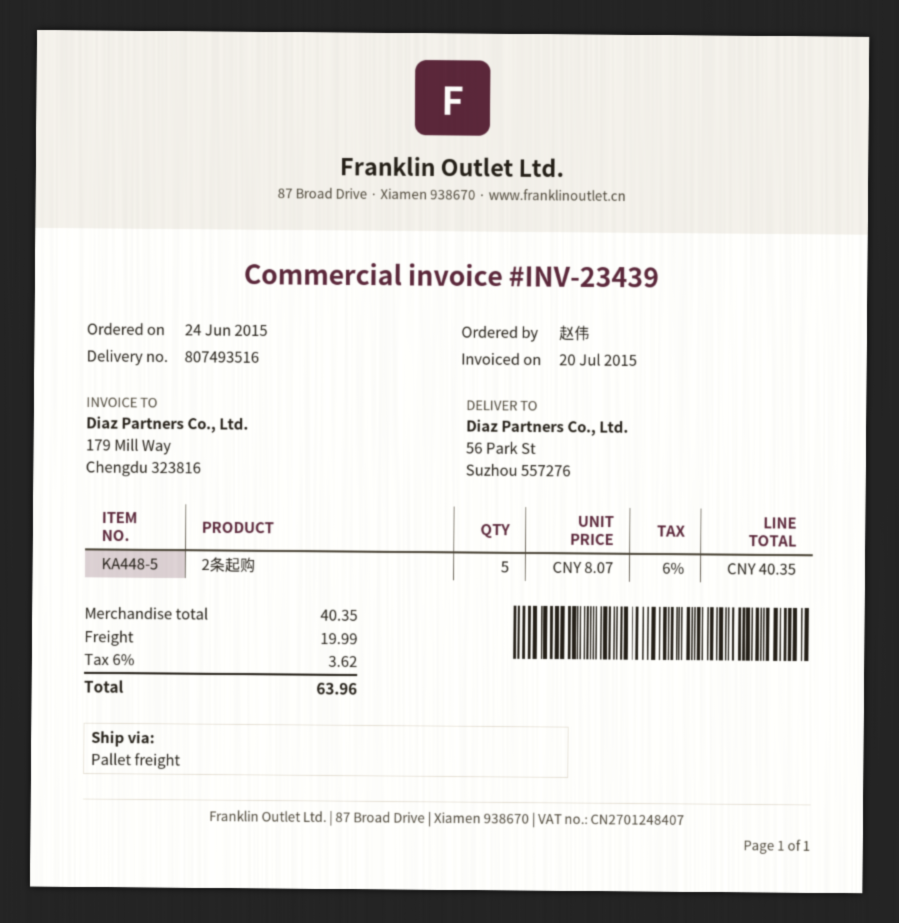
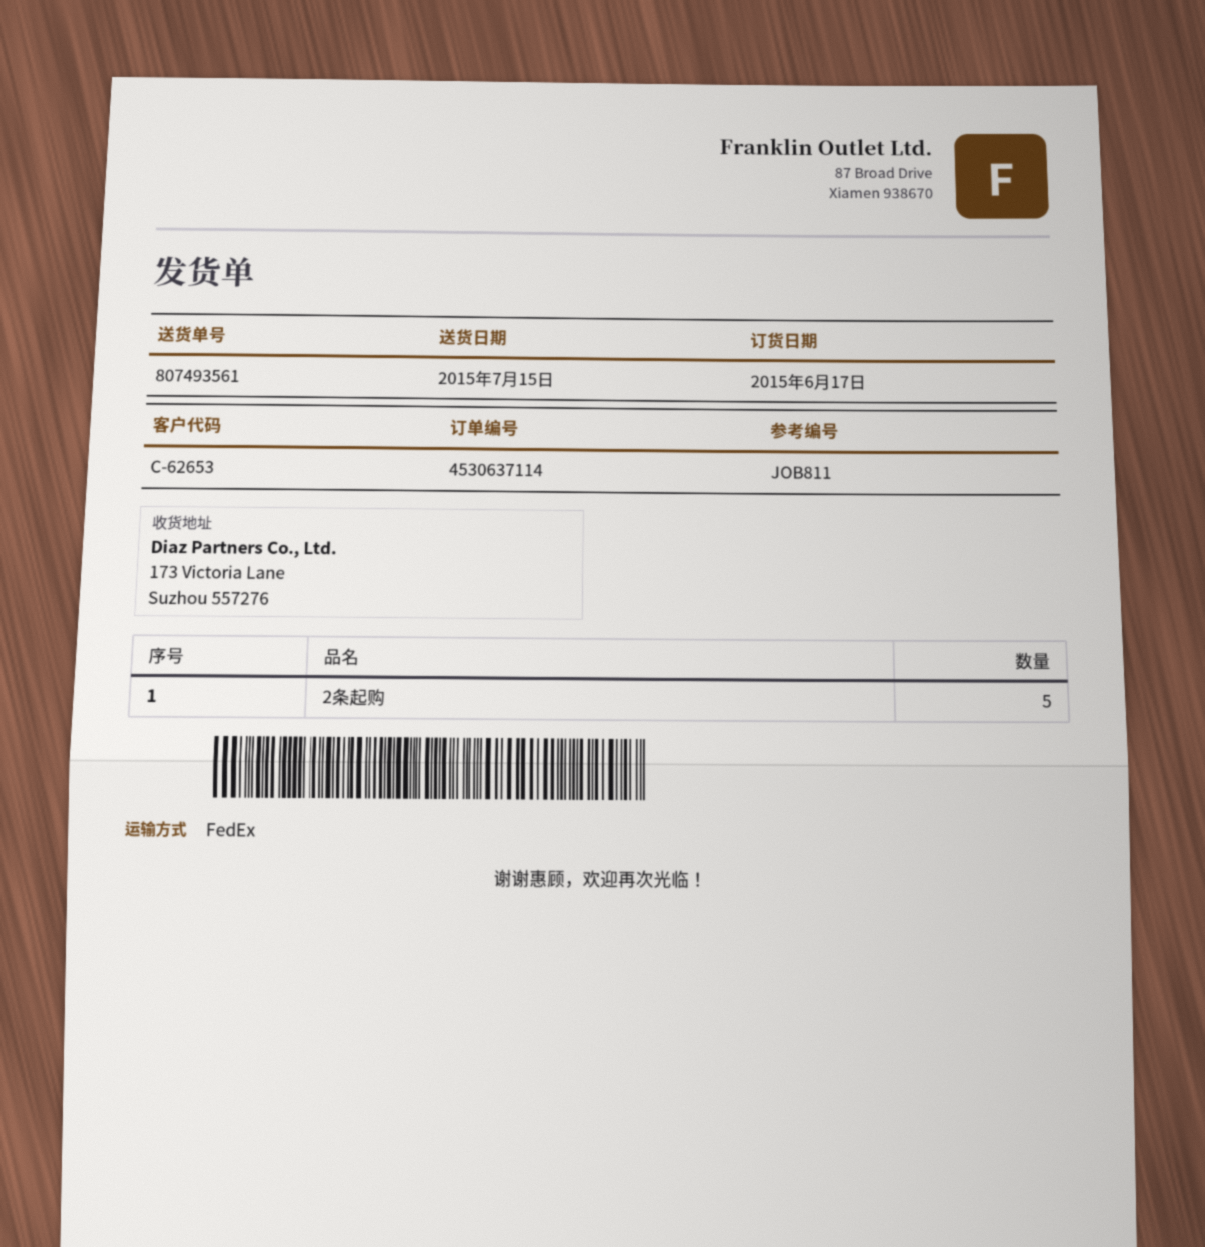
order date: 2015-06-24 -> 2015-06-17
delivery note number: 807493516 -> 807493561
shipping method: pallet freight -> FedEx
ship to: 56 Park St, Suzhou 557276 -> 173 Victoria Lane, Suzhou 557276

